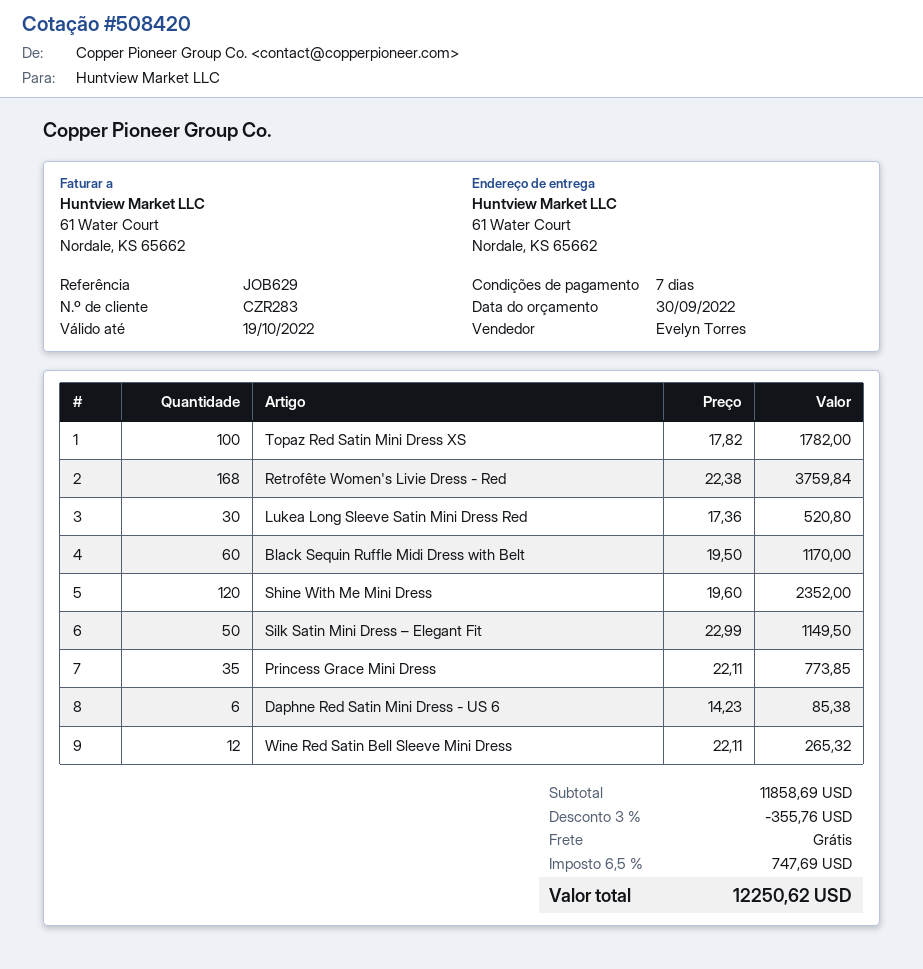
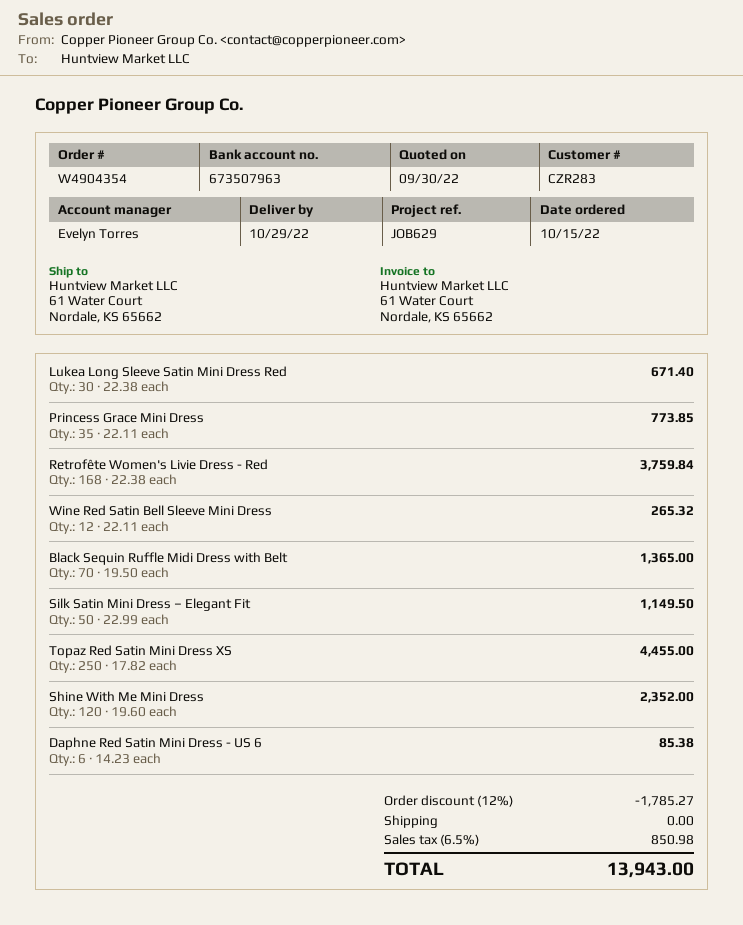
Topaz Red Satin Mini Dress XS: 100 x 17.82 = 1782.00 -> 250 x 17.82 = 4455.00
Lukea Long Sleeve Satin Mini Dress Red: 30 x 17.36 = 520.80 -> 30 x 22.38 = 671.40
Black Sequin Ruffle Midi Dress with Belt: 60 x 19.50 = 1170.00 -> 70 x 19.50 = 1365.00
discount: 3% = 355.76 -> 12% = 1785.27
tax: 6.5% = 747.69 -> 6.5% = 850.98
total: 12250.62 -> 13943.00

